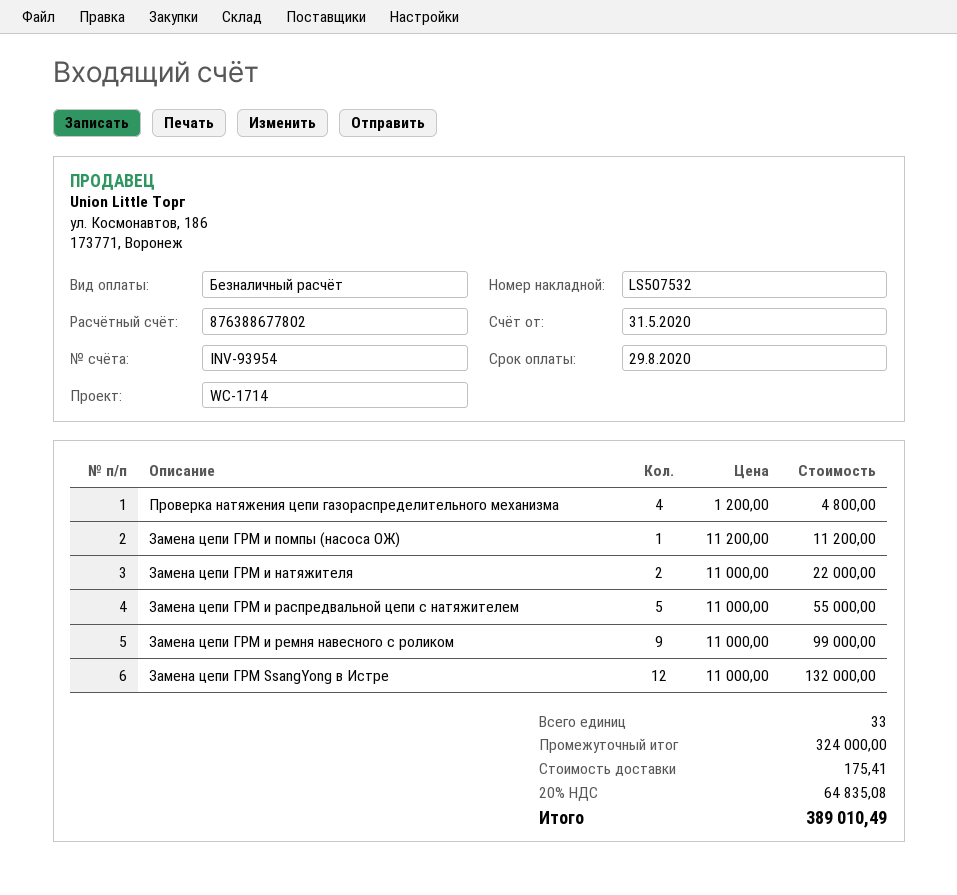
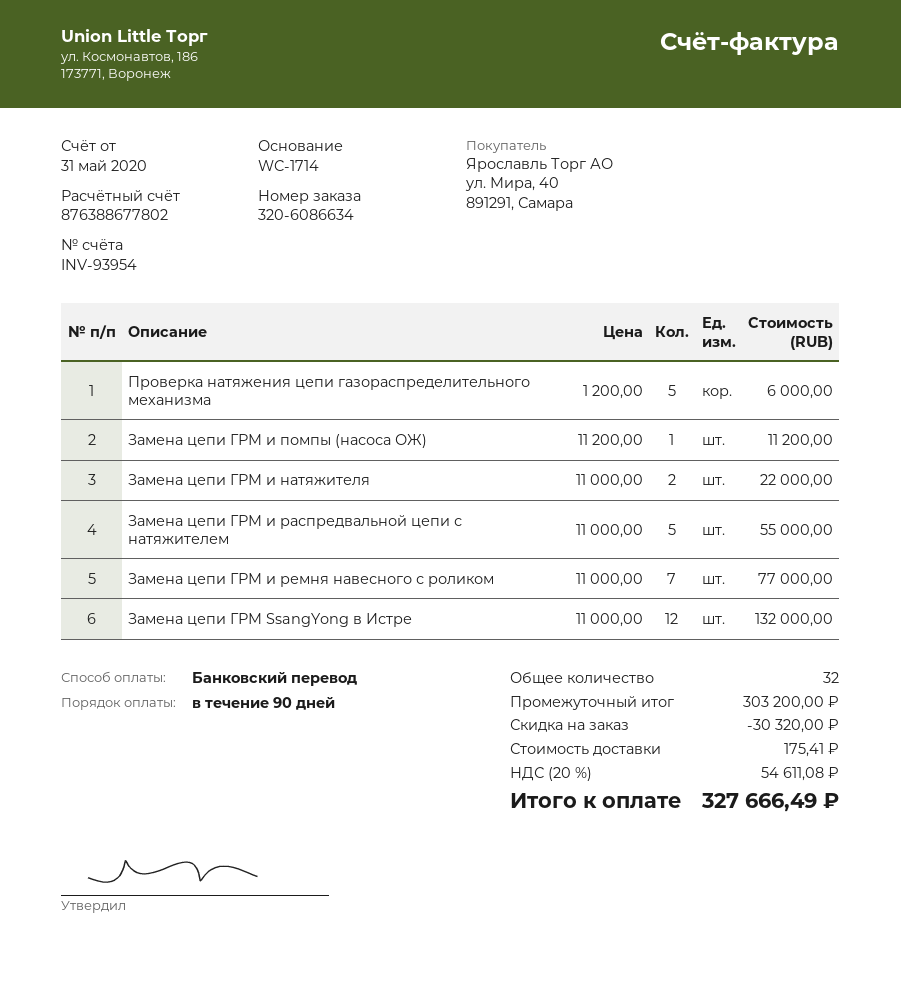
Проверка натяжения цепи газораспределительного механизма: 4 x 1200.00 = 4800.00 -> 5 x 1200.00 = 6000.00
Замена цепи ГРМ и ремня навесного с роликом: 9 x 11000.00 = 99000.00 -> 7 x 11000.00 = 77000.00
total quantity: 33 -> 32
subtotal: 324000.00 -> 303200.00
discount: none -> 30320.00
tax: 20% = 64835.08 -> 20% = 54611.08
total: 389010.49 -> 327666.49

